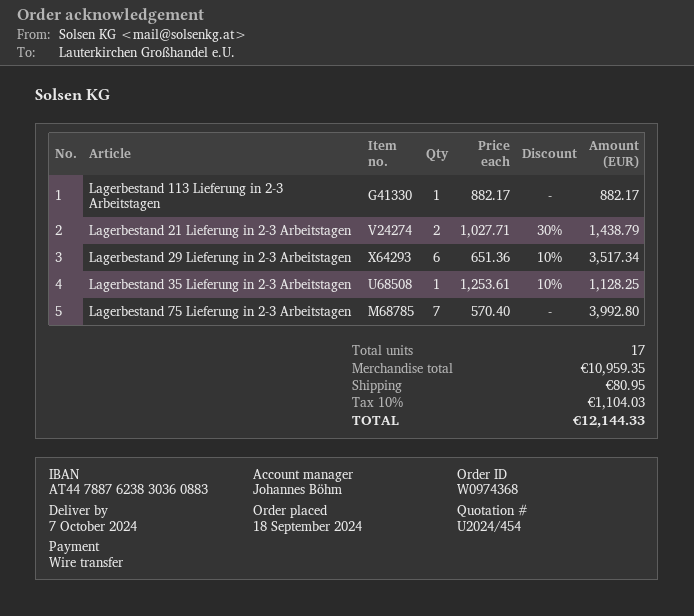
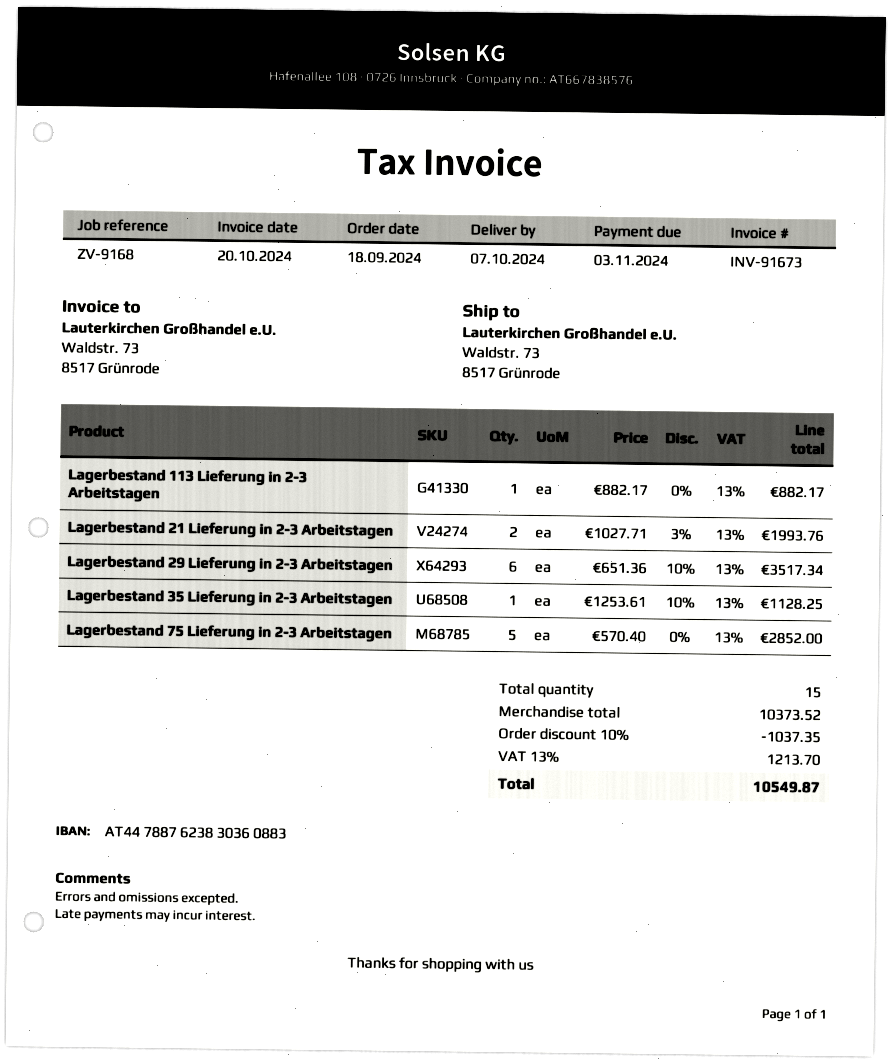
Lagerbestand 21 Lieferung in 2-3 Arbeitstagen: 2 x 1027.71 - 30% = 1438.79 -> 2 x 1027.71 - 3% = 1993.76
Lagerbestand 75 Lieferung in 2-3 Arbeitstagen: 7 x 570.40 = 3992.80 -> 5 x 570.40 = 2852.00
total quantity: 17 -> 15
subtotal: 10959.35 -> 10373.52
discount: none -> 10% = 1037.35
shipping: 80.95 -> none
tax: 10% = 1104.03 -> 13% = 1213.70
total: 12144.33 -> 10549.87

